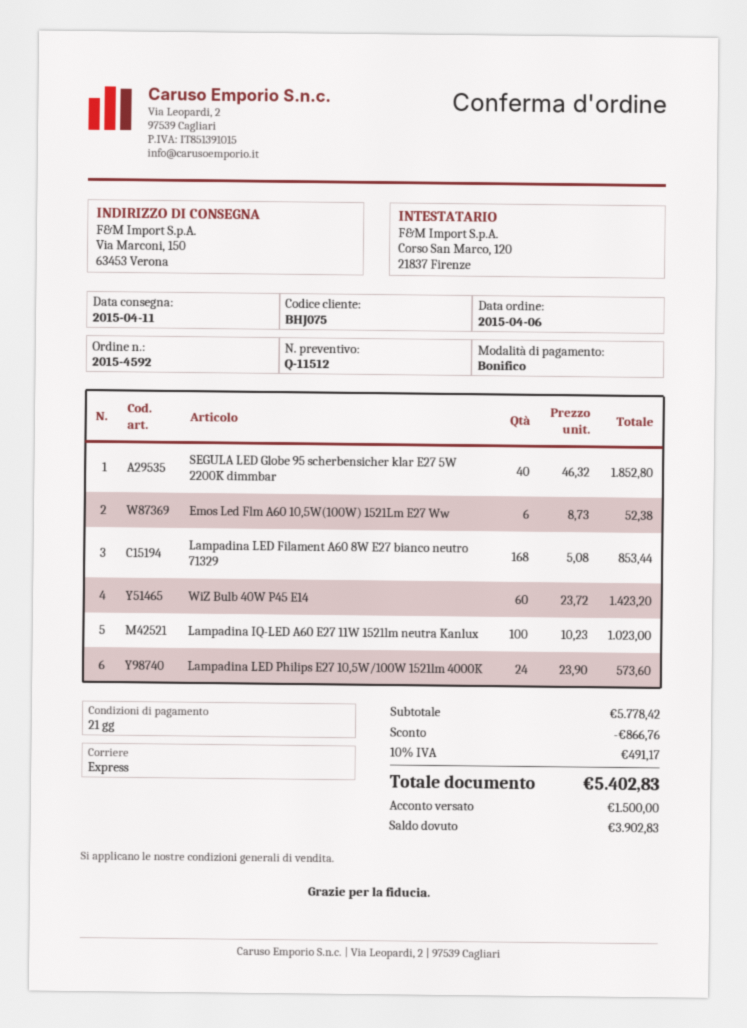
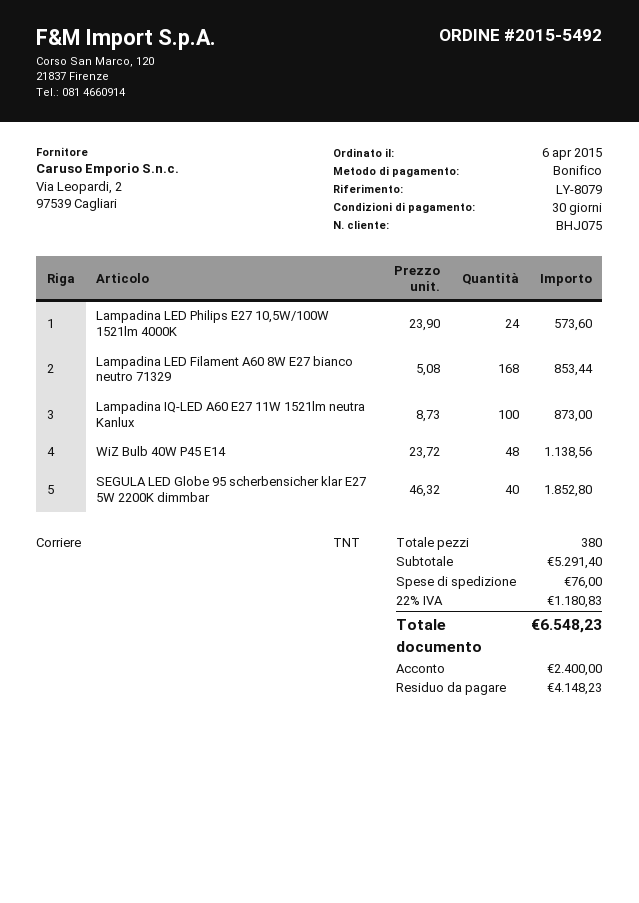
order number: 2015-4592 -> 2015-5492
payment terms: 21 days -> 30 days
shipping method: express -> TNT
Emos Led Flm A60 10,5W(100W) 1521Lm E27 Ww: 6 x 8.73 = 52.38 -> none
WiZ Bulb 40W P45 E14: 60 x 23.72 = 1423.20 -> 48 x 23.72 = 1138.56
Lampadina IQ-LED A60 E27 11W 1521lm neutra Kanlux: 100 x 10.23 = 1023.00 -> 100 x 8.73 = 873.00
subtotal: 5778.42 -> 5291.40
discount: 866.76 -> none
shipping: none -> 76.00
tax: 10% = 491.17 -> 22% = 1180.83
total: 5402.83 -> 6548.23
deposit: 1500.00 -> 2400.00
balance: 3902.83 -> 4148.23

